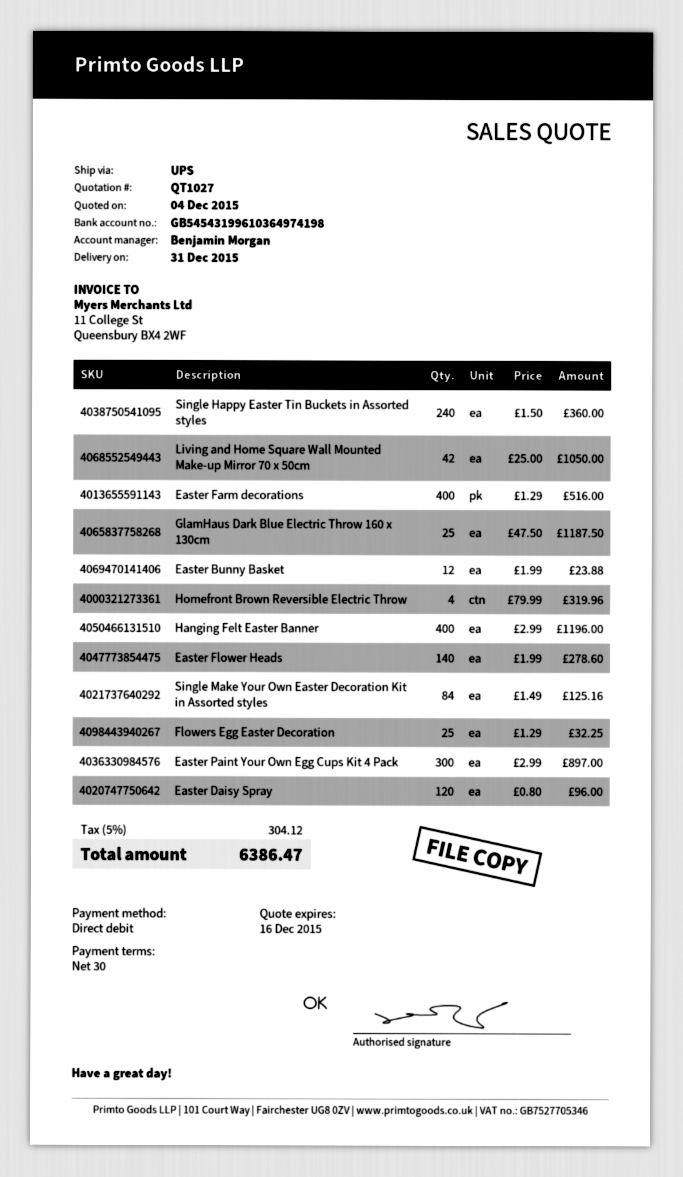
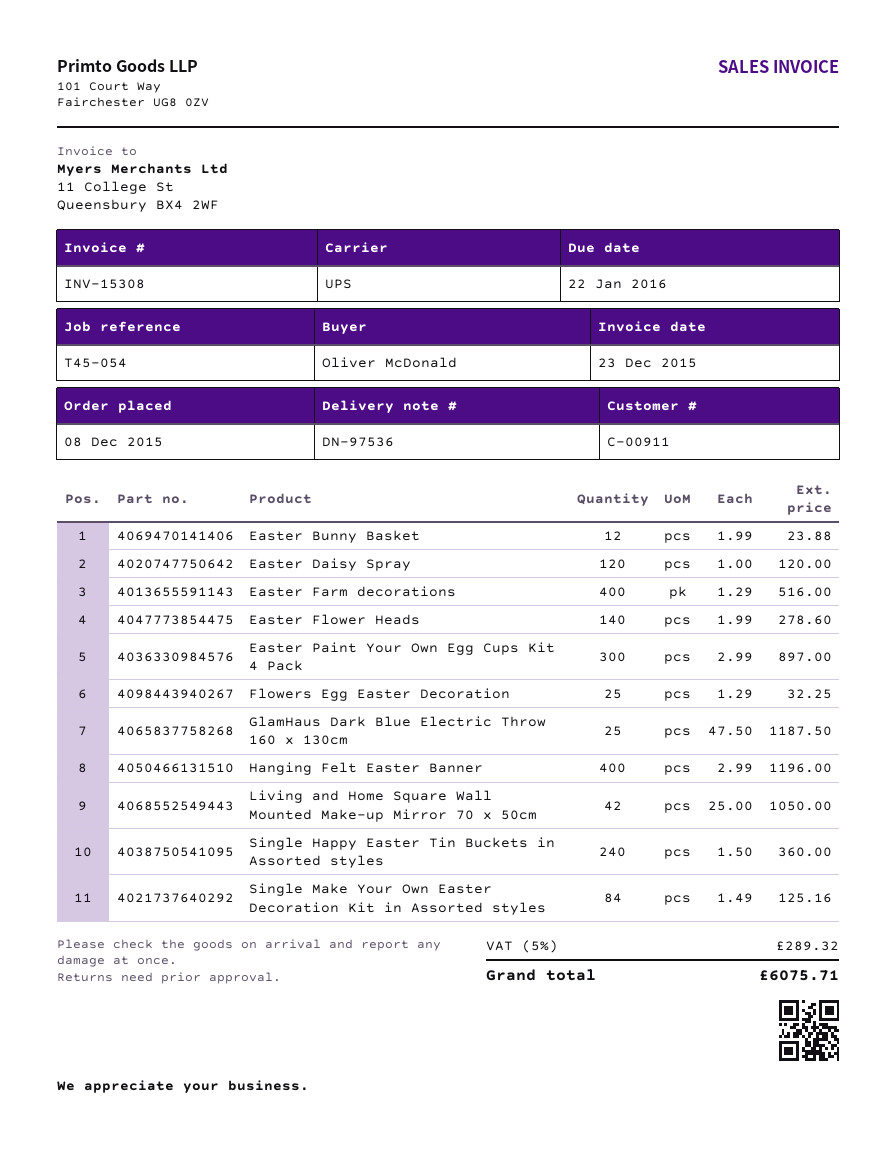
Homefront Brown Reversible Electric Throw: 4 x 79.99 = 319.96 -> none
Easter Daisy Spray: 120 x 0.80 = 96.00 -> 120 x 1.00 = 120.00
tax: 5% = 304.12 -> 5% = 289.32
total: 6386.47 -> 6075.71

